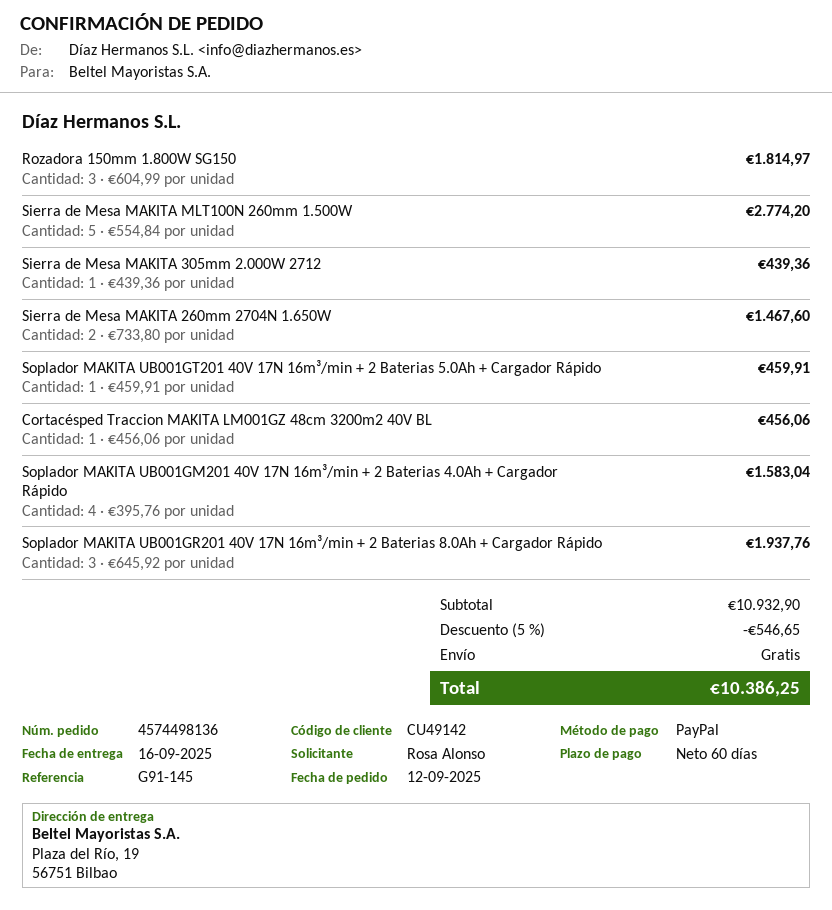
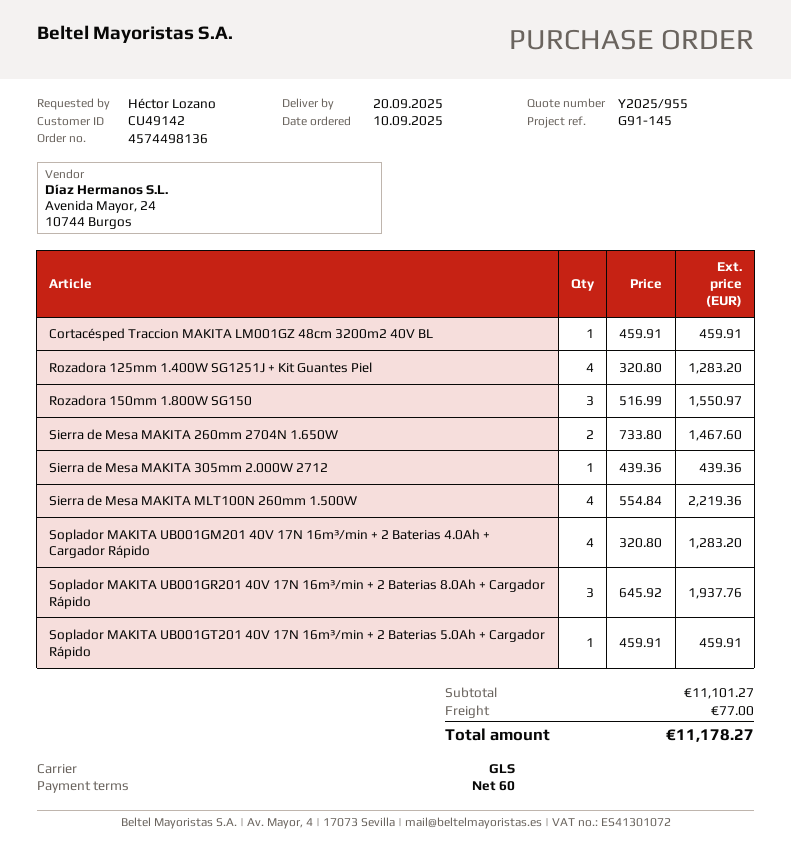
order date: 2025-09-12 -> 2025-09-10
delivery date: 2025-09-16 -> 2025-09-20
ordered by: Rosa Alonso -> Héctor Lozano
Rozadora 150mm 1.800W SG150: 3 x 604.99 = 1814.97 -> 3 x 516.99 = 1550.97
Sierra de Mesa MAKITA MLT100N 260mm 1.500W: 5 x 554.84 = 2774.20 -> 4 x 554.84 = 2219.36
Cortacésped Traccion MAKITA LM001GZ 48cm 3200m2 40V BL: 1 x 456.06 = 456.06 -> 1 x 459.91 = 459.91
Soplador MAKITA UB001GM201 40V 17N 16m³/min + 2 Baterias 4.0Ah + Cargador Rápido: 4 x 395.76 = 1583.04 -> 4 x 320.80 = 1283.20
Rozadora 125mm 1.400W SG1251J + Kit Guantes Piel: none -> 4 x 320.80 = 1283.20
subtotal: 10932.90 -> 11101.27
discount: 5% = 546.65 -> none
shipping: 0.00 -> 77.00
total: 10386.25 -> 11178.27

